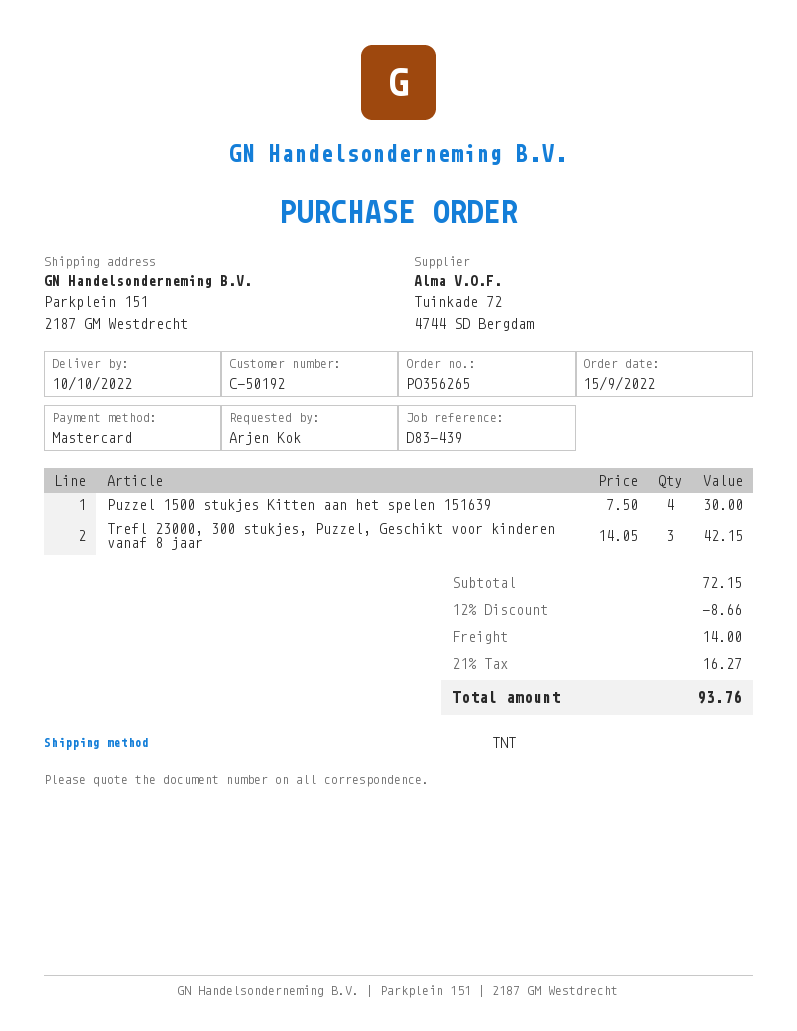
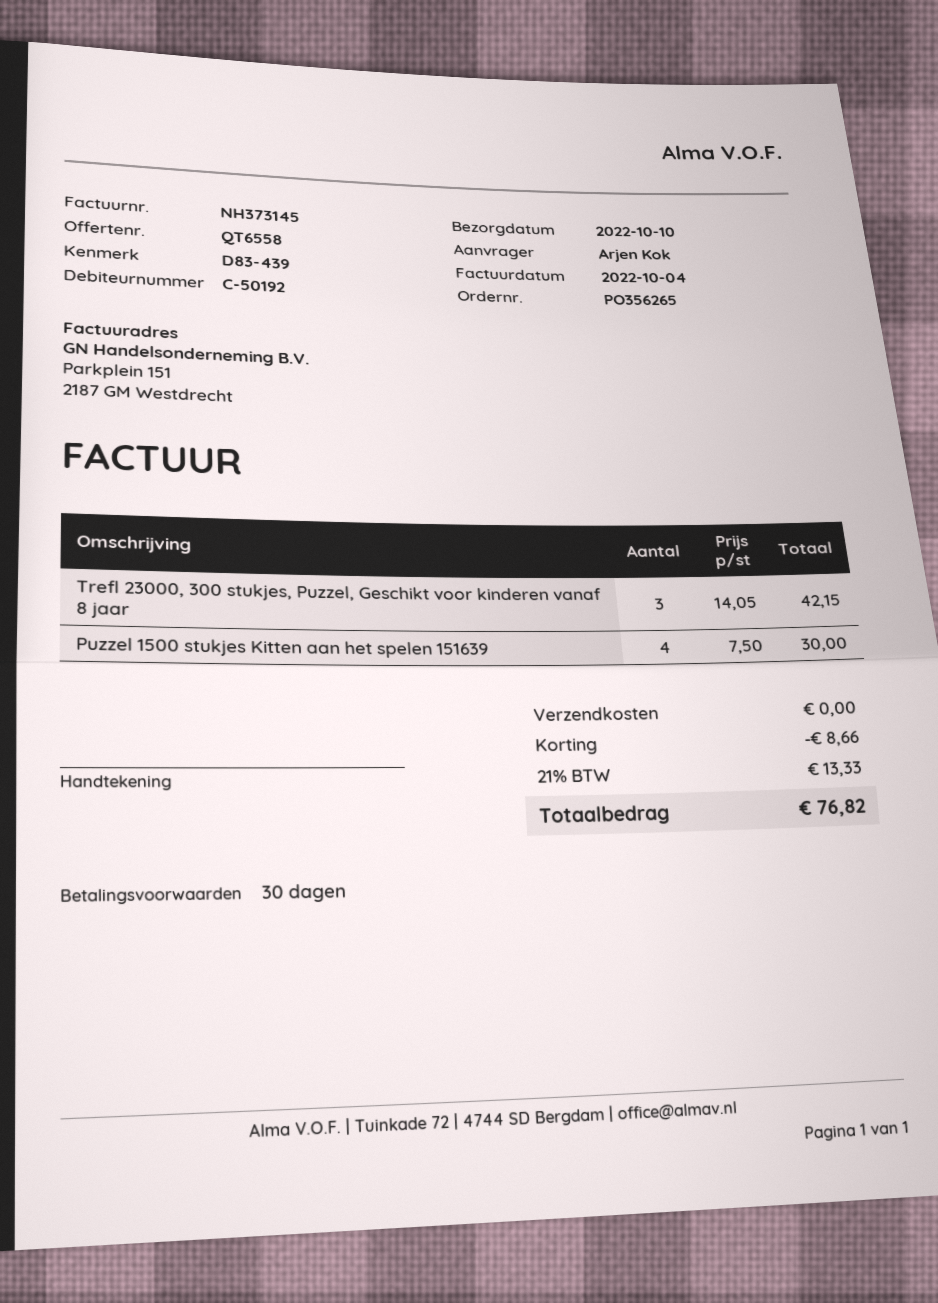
shipping: 14.00 -> 0.00
tax: 21% = 16.27 -> 21% = 13.33
total: 93.76 -> 76.82

